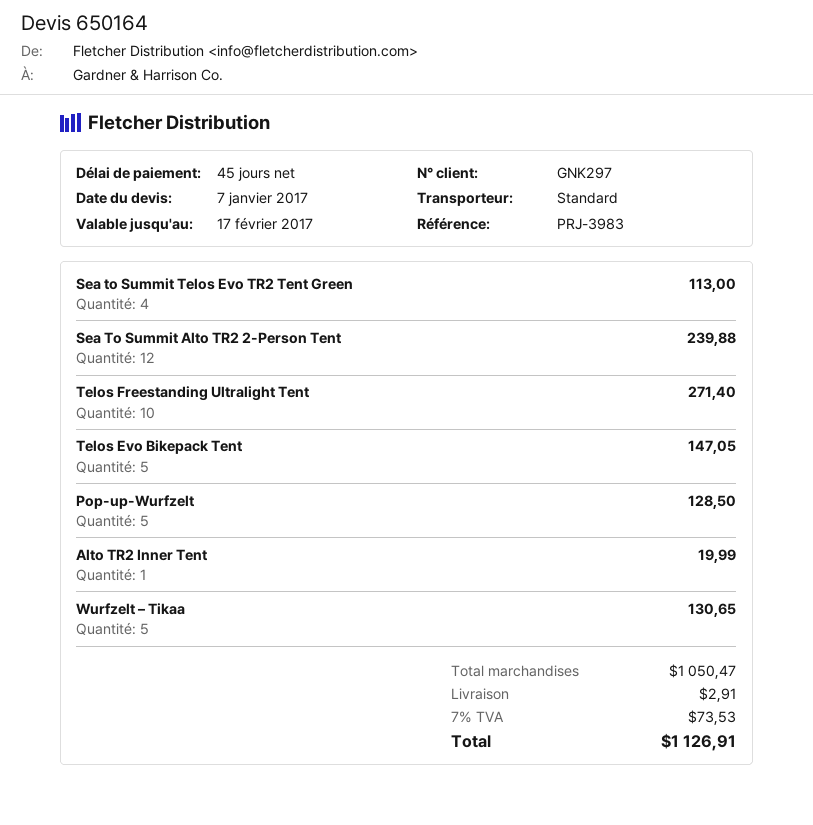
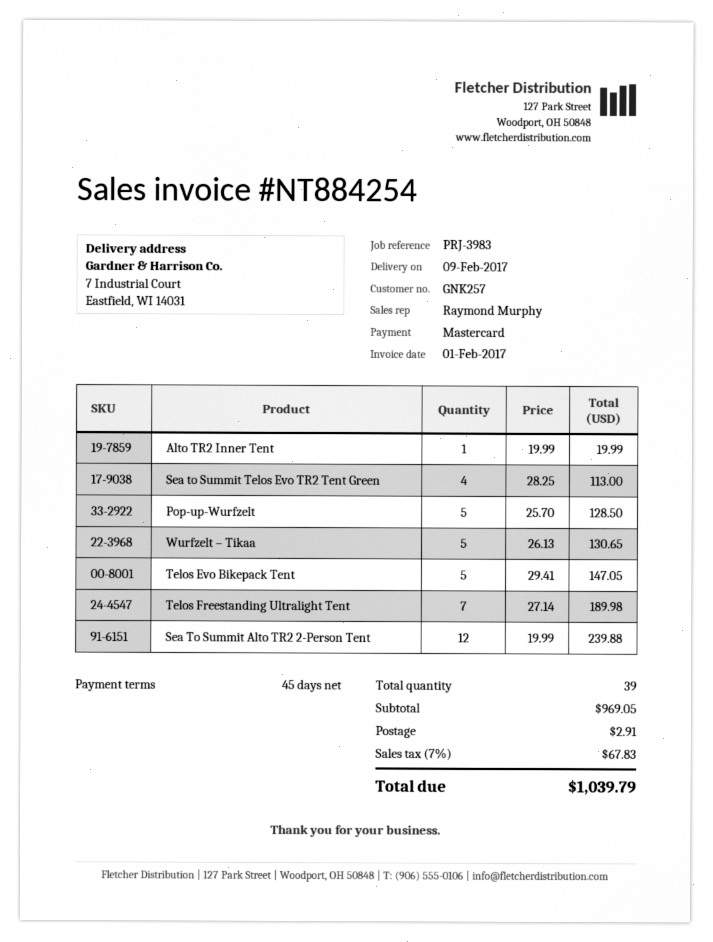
customer number: GNK297 -> GNK257
Telos Freestanding Ultralight Tent: 10 for 271.40 -> 7 for 189.98
subtotal: 1050.47 -> 969.05
tax: 7% = 73.53 -> 7% = 67.83
total: 1126.91 -> 1039.79

